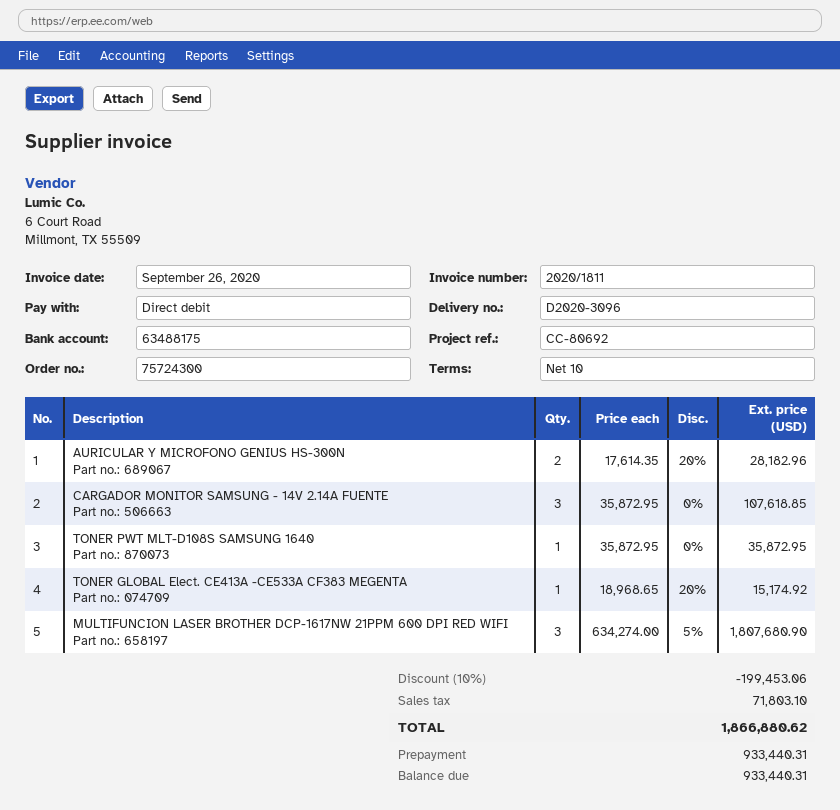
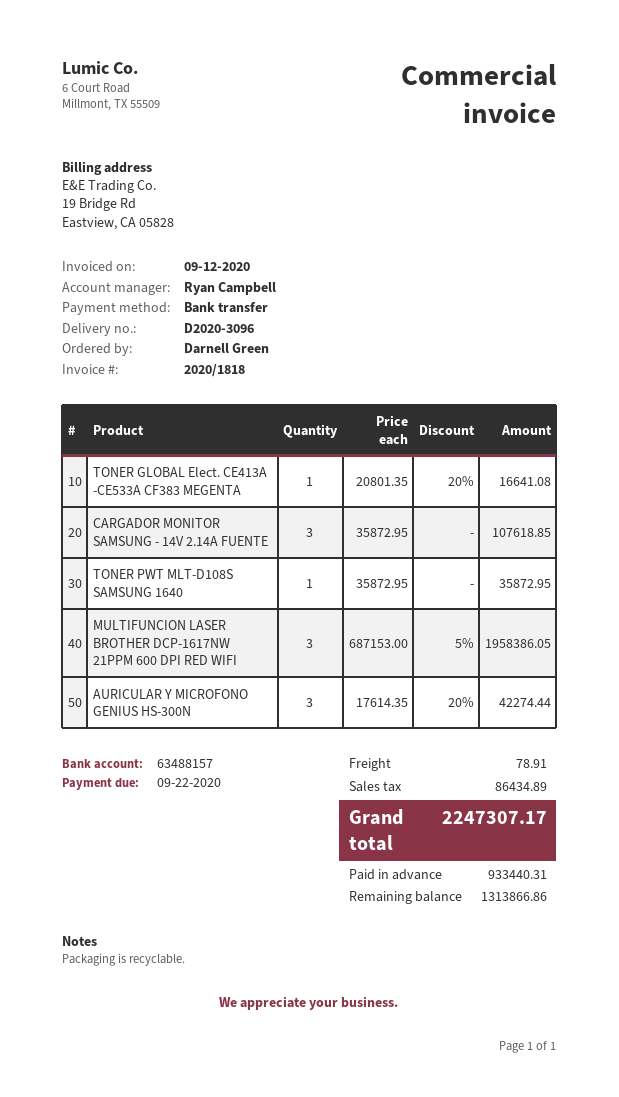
invoice number: 2020/1811 -> 2020/1818
invoice date: 2020-09-26 -> 2020-09-12
payment method: direct debit -> bank transfer
bank account: 63488175 -> 63488157
AURICULAR Y MICROFONO GENIUS HS-300N: 2 x 17614.35 - 20% = 28182.96 -> 3 x 17614.35 - 20% = 42274.44
TONER GLOBAL Elect. CE413A -CE533A CF383 MEGENTA: 1 x 18968.65 - 20% = 15174.92 -> 1 x 20801.35 - 20% = 16641.08
MULTIFUNCION LASER BROTHER DCP-1617NW 21PPM 600 DPI RED WIFI: 3 x 634274.00 - 5% = 1807680.90 -> 3 x 687153.00 - 5% = 1958386.05
discount: 10% = 199453.06 -> none
shipping: none -> 78.91
tax: 71803.10 -> 86434.89
total: 1866880.62 -> 2247307.17
balance: 933440.31 -> 1313866.86

